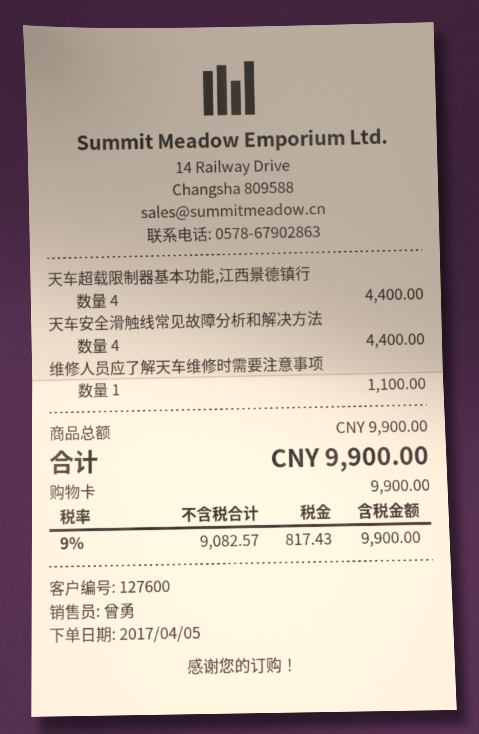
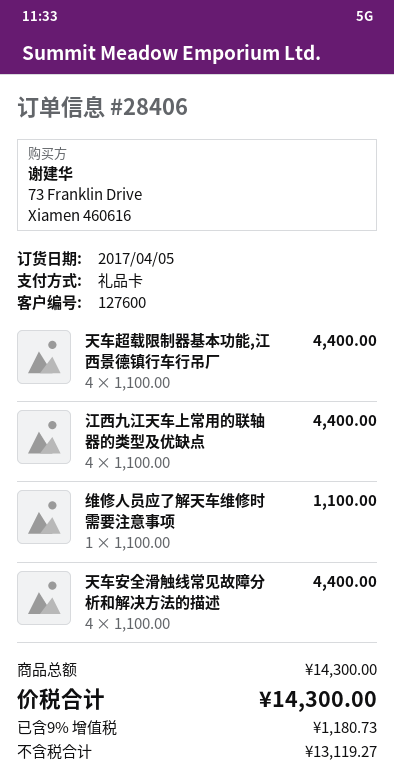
江西九江天车上常用的联轴器的类型及优缺点: none -> 4 for 4400.00
subtotal: 9900.00 -> 14300.00
net: 9082.57 -> 13119.27
tax: 9% = 817.43 -> 9% = 1180.73
total: 9900.00 -> 14300.00

